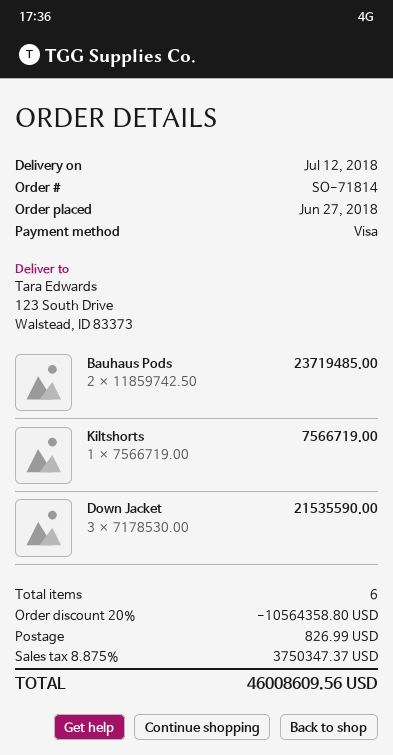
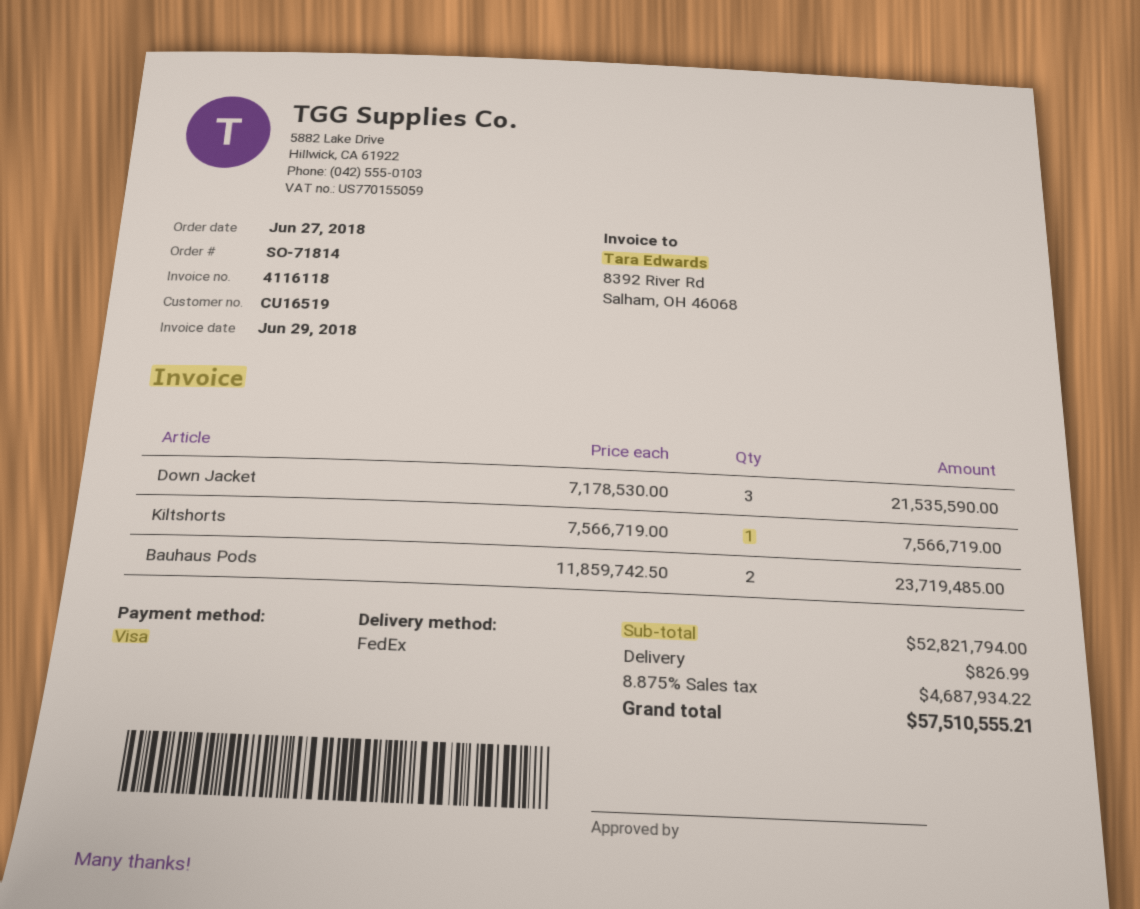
discount: 20% = 10564358.80 -> none
tax: 8.875% = 3750347.37 -> 8.875% = 4687934.22
total: 46008609.56 -> 57510555.21

